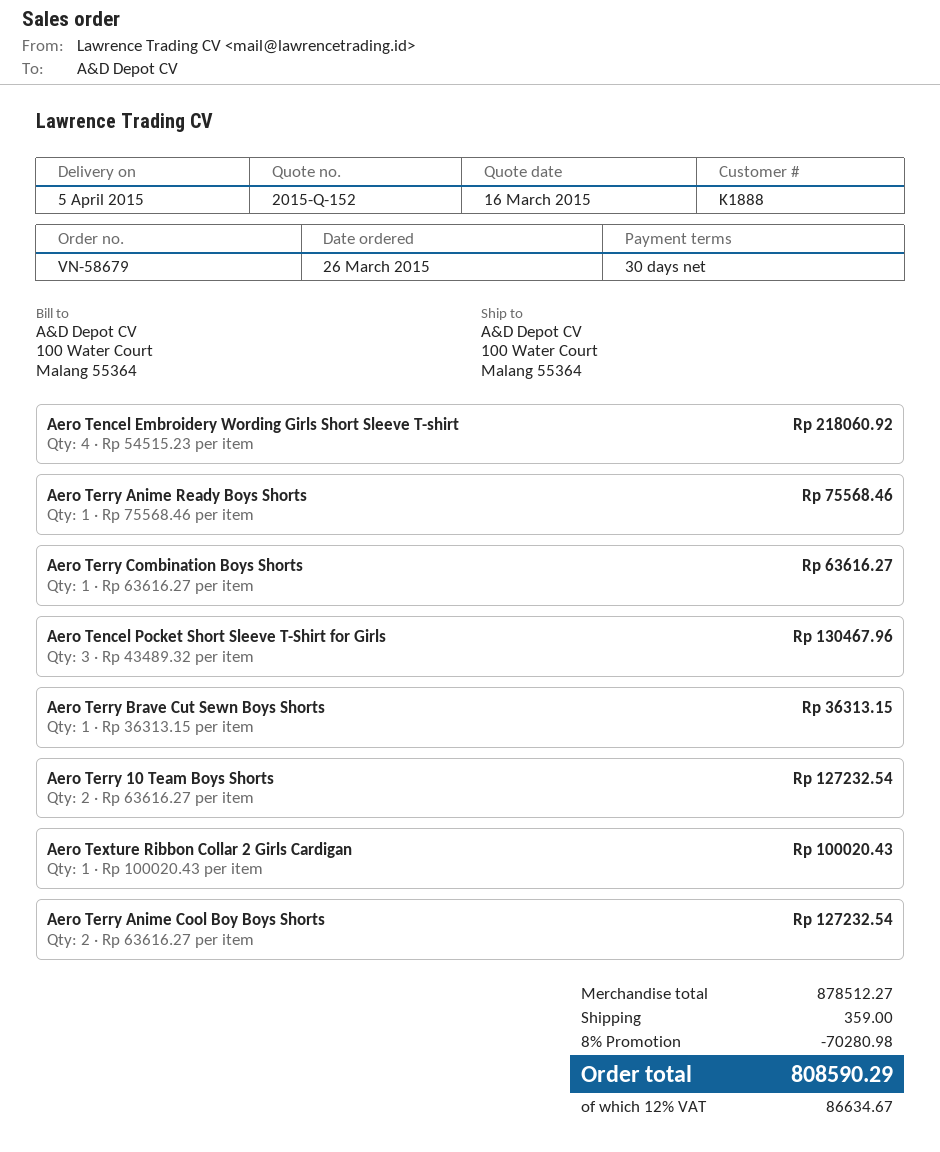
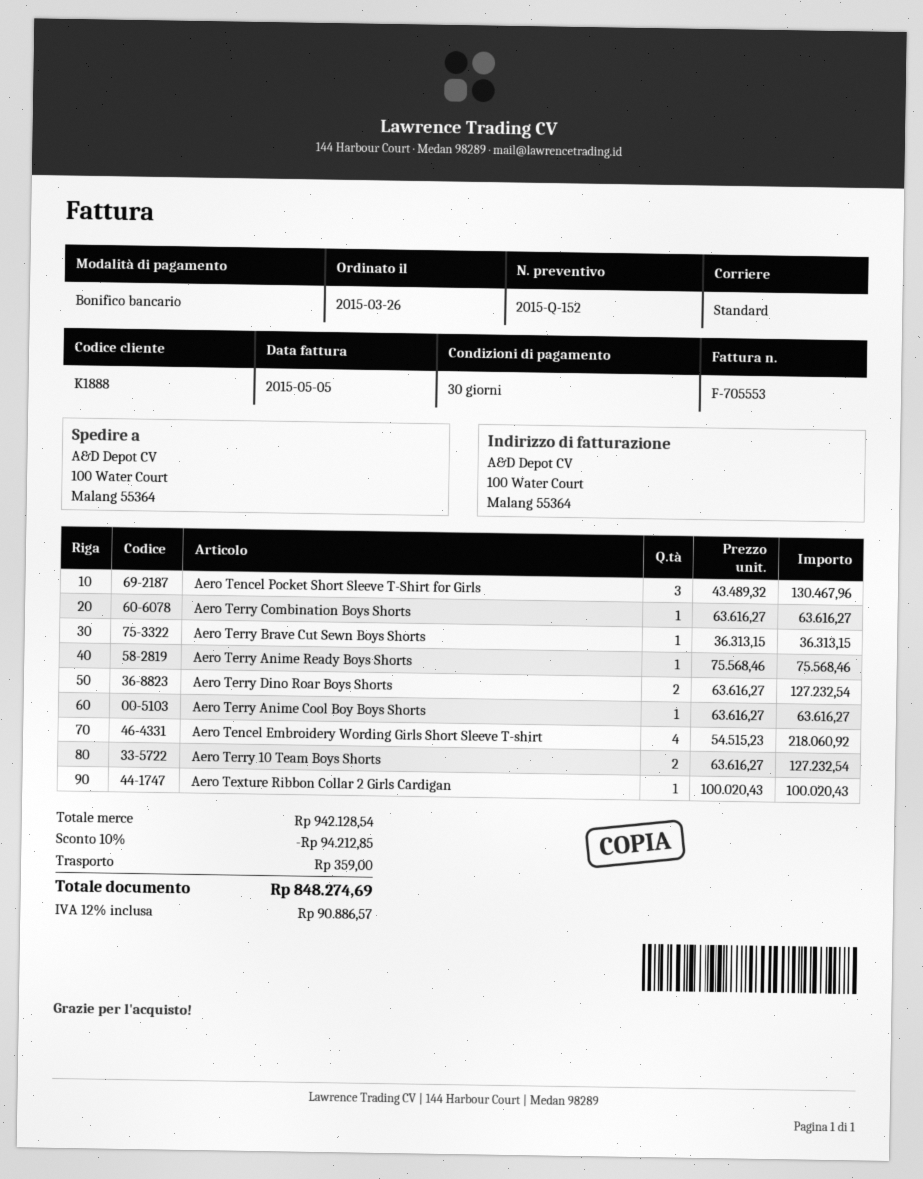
Aero Terry Anime Cool Boy Boys Shorts: 2 x 63616.27 = 127232.54 -> 1 x 63616.27 = 63616.27
Aero Terry Dino Roar Boys Shorts: none -> 2 x 63616.27 = 127232.54
subtotal: 878512.27 -> 942128.54
discount: 8% = 70280.98 -> 10% = 94212.85
tax: 12% = 86634.67 -> 12% = 90886.57
total: 808590.29 -> 848274.69

